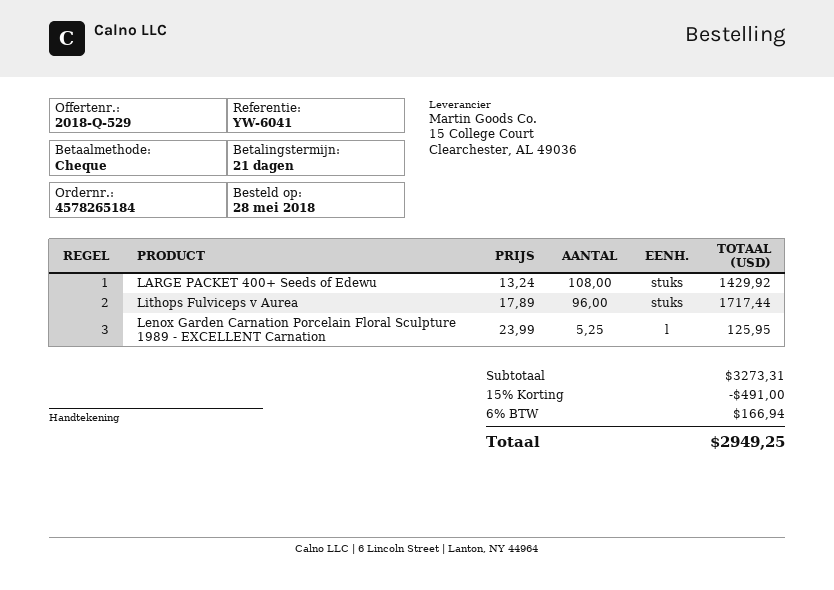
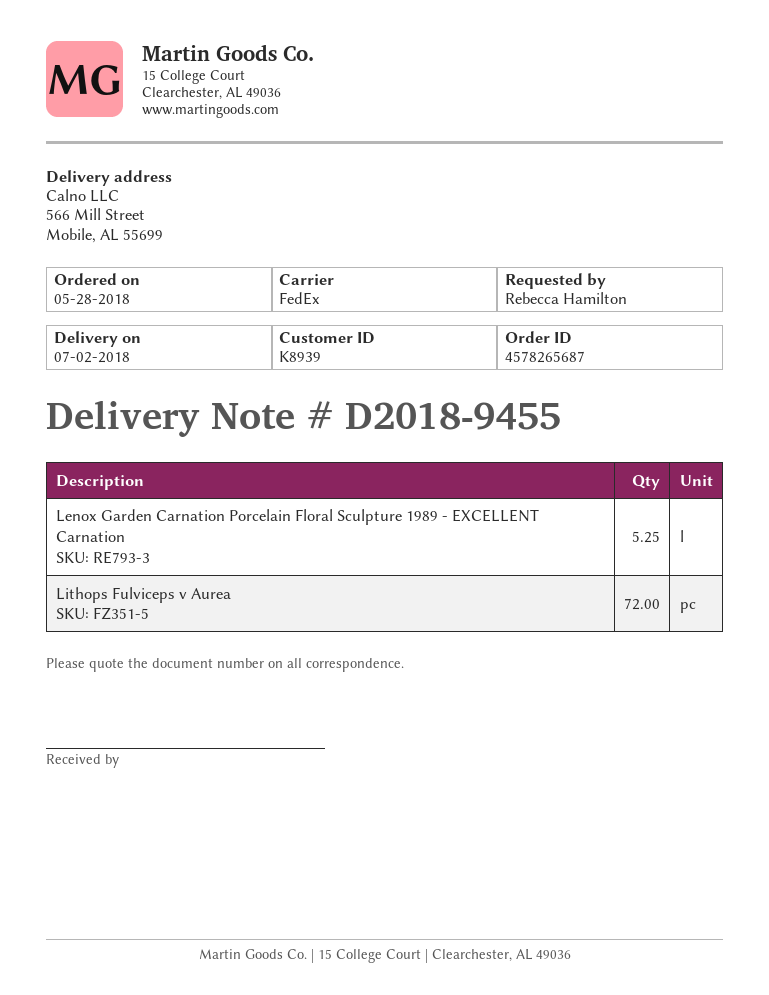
order number: 4578265184 -> 4578265687
LARGE PACKET 400+ Seeds of Edewu: 108 -> none
Lithops Fulviceps v Aurea: 96 -> 72

